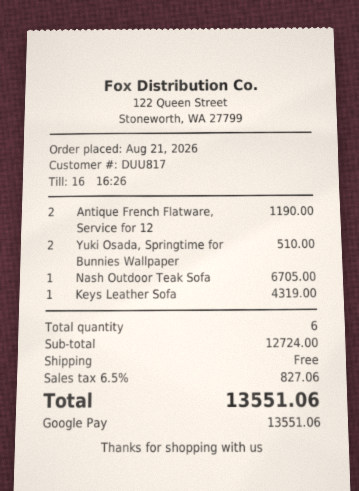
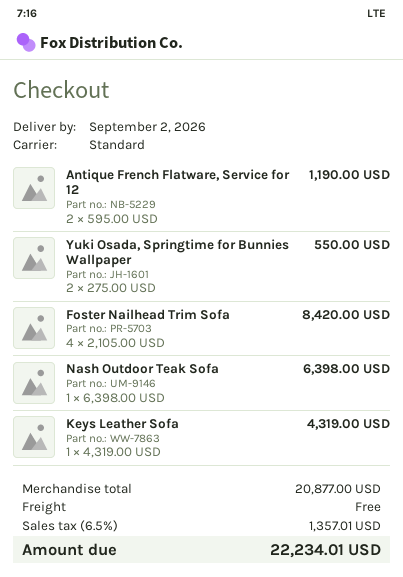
Yuki Osada, Springtime for Bunnies Wallpaper: 2 for 510.00 -> 2 for 550.00
Nash Outdoor Teak Sofa: 1 for 6705.00 -> 1 for 6398.00
Foster Nailhead Trim Sofa: none -> 4 for 8420.00
subtotal: 12724.00 -> 20877.00
tax: 6.5% = 827.06 -> 6.5% = 1357.01
total: 13551.06 -> 22234.01

